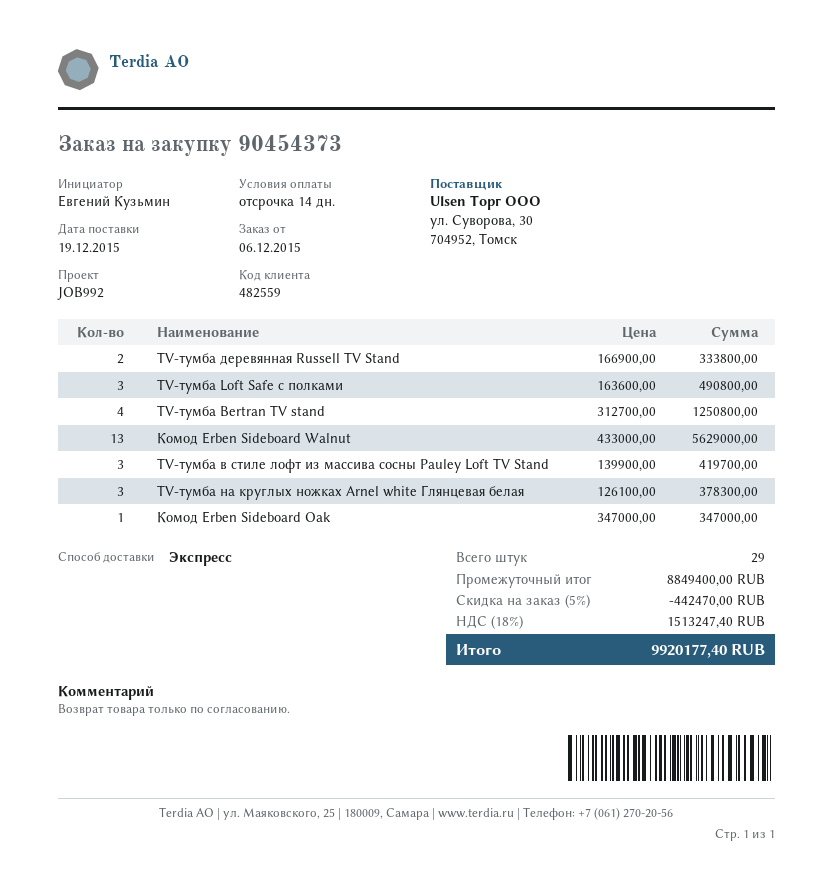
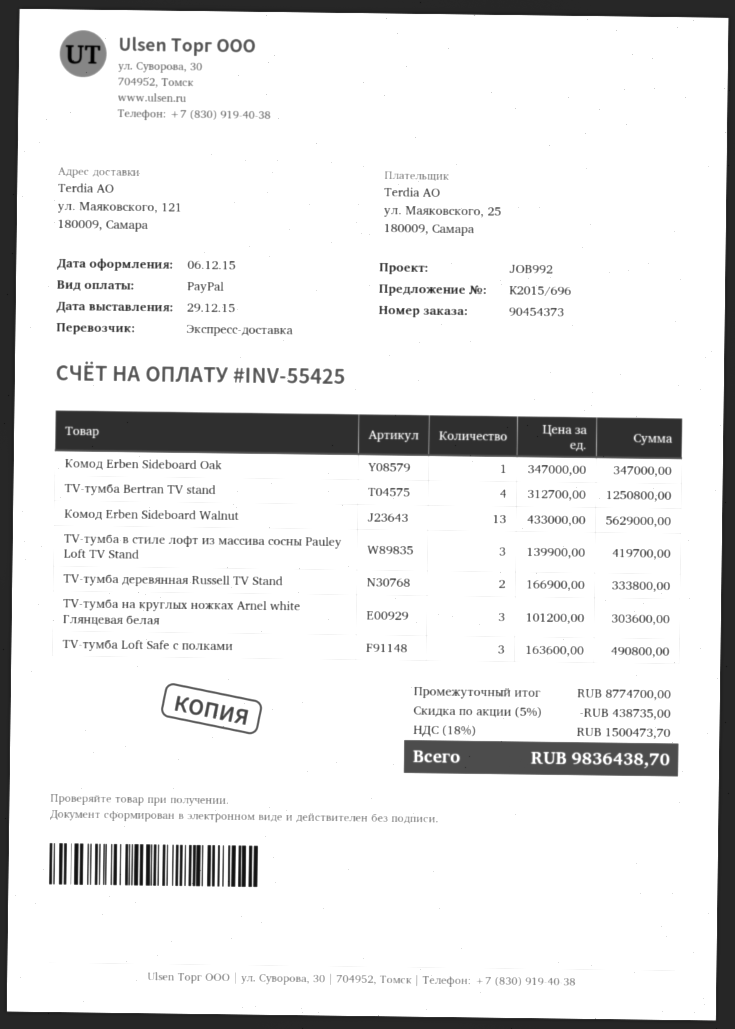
TV-тумба на круглых ножках Arnel white Глянцевая белая: 3 x 126100.00 = 378300.00 -> 3 x 101200.00 = 303600.00
subtotal: 8849400.00 -> 8774700.00
discount: 5% = 442470.00 -> 5% = 438735.00
tax: 18% = 1513247.40 -> 18% = 1500473.70
total: 9920177.40 -> 9836438.70

